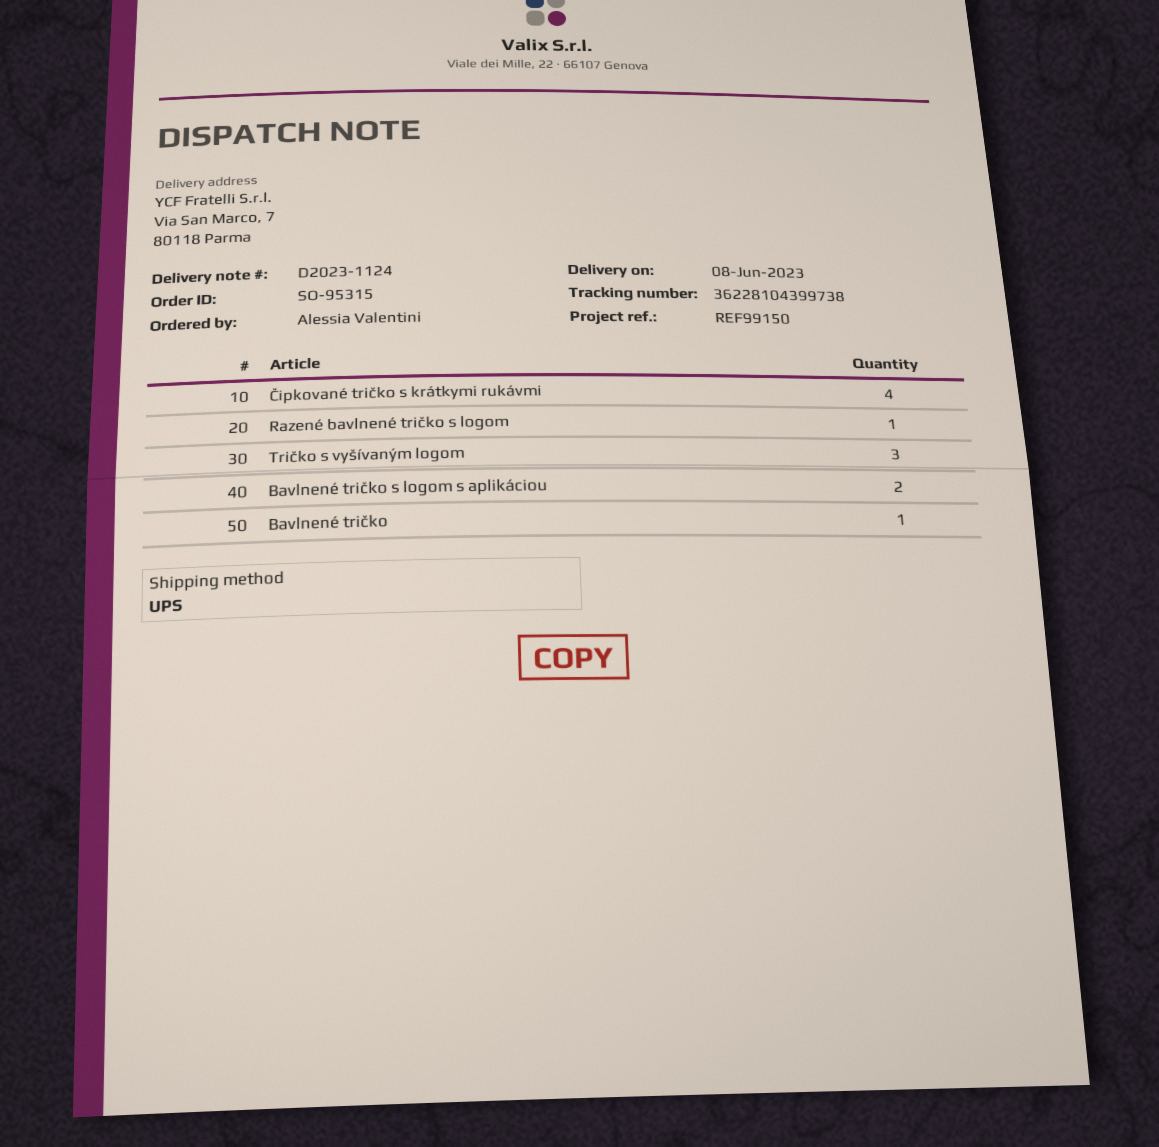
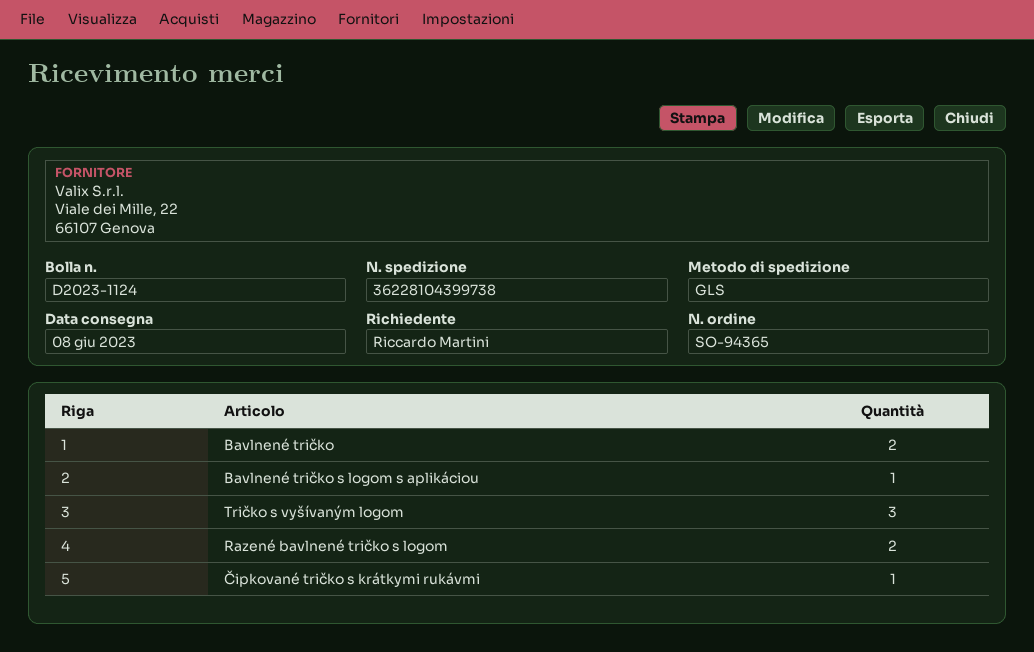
order number: SO-95315 -> SO-94365
ordered by: Alessia Valentini -> Riccardo Martini
shipping method: UPS -> GLS
Čipkované tričko s krátkymi rukávmi: 4 -> 1
Razené bavlnené tričko s logom: 1 -> 2
Bavlnené tričko s logom s aplikáciou: 2 -> 1
Bavlnené tričko: 1 -> 2

